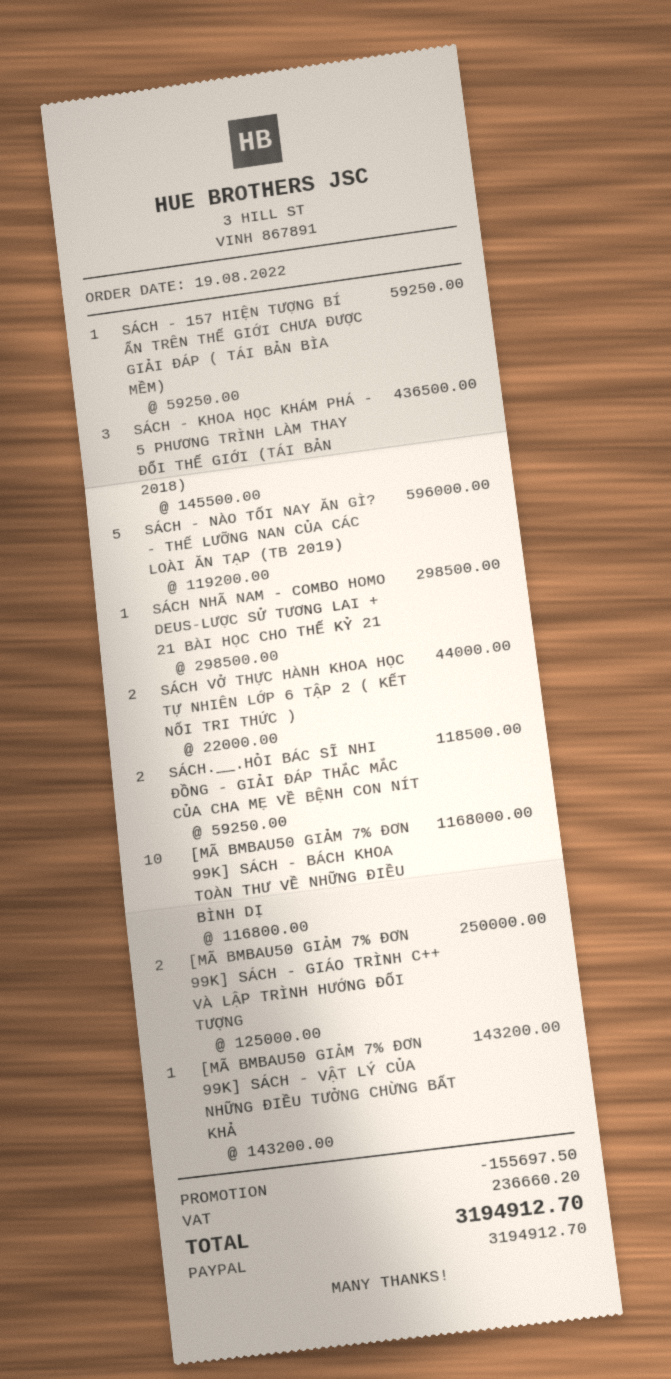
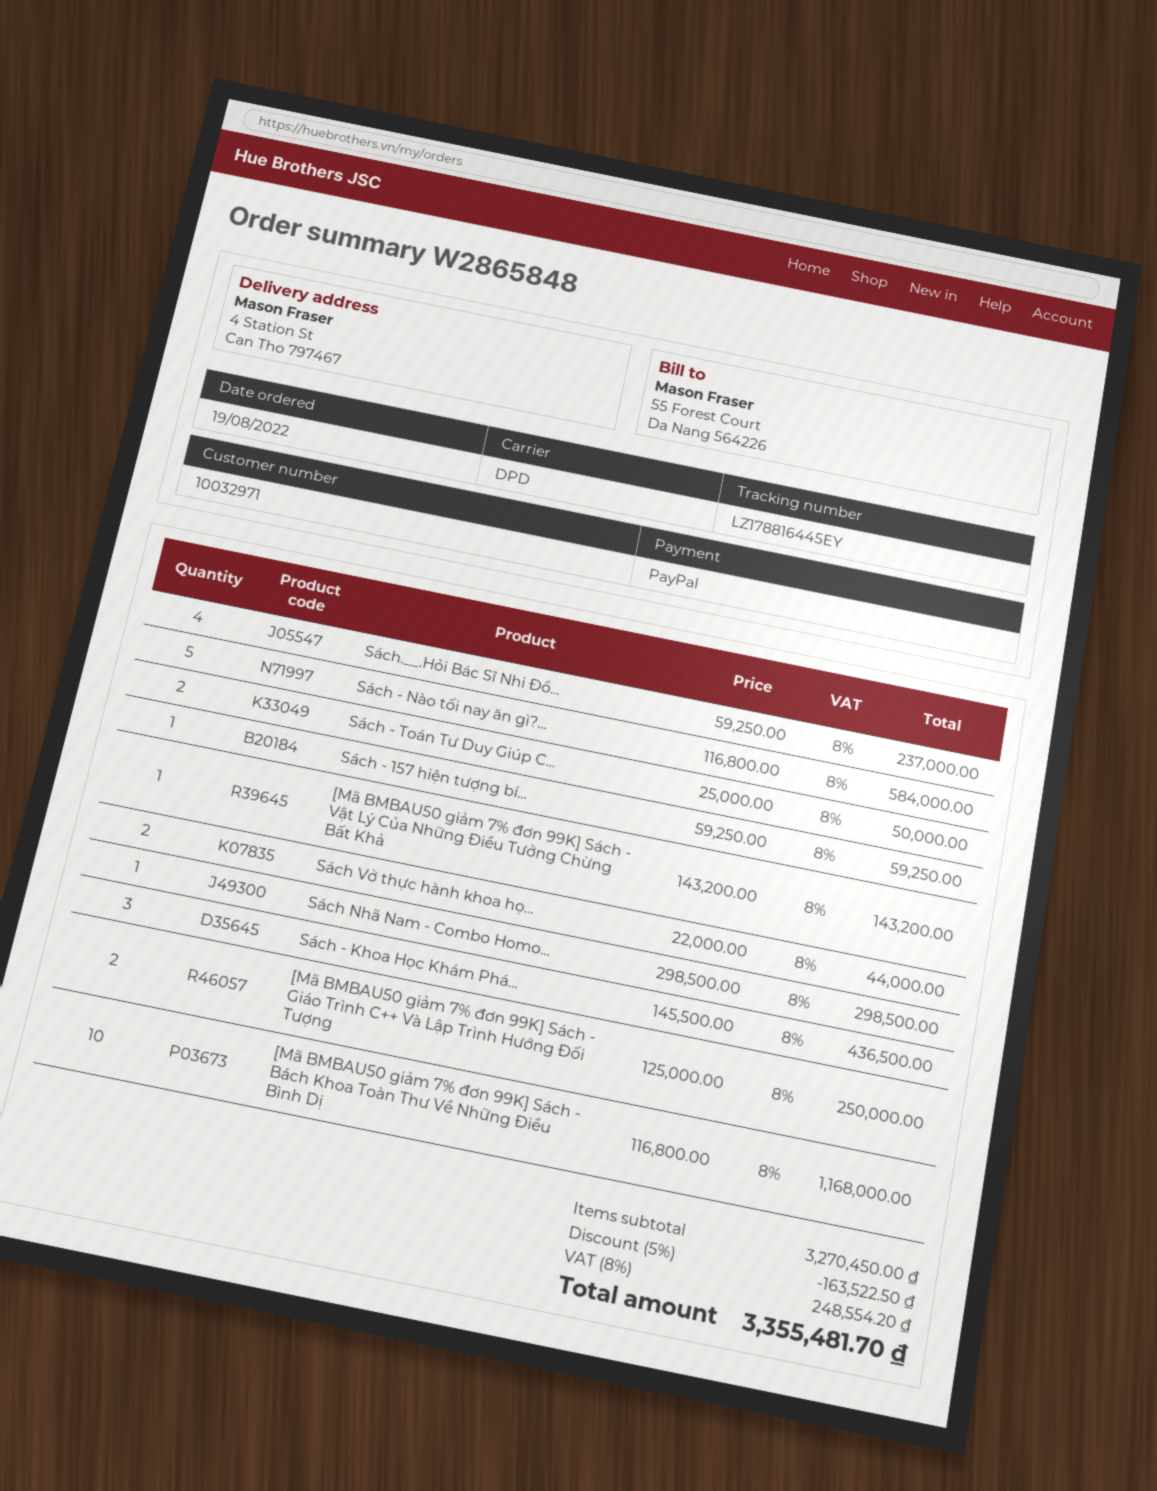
SÁCH - NÀO TỐI NAY ĂN GÌ? - THẾ LƯỠNG NAN CỦA CÁC LOÀI ĂN TẠP (TB 2019): 5 x 119200.00 = 596000.00 -> 5 x 116800.00 = 584000.00
SÁCH.__.HỎI BÁC SĨ NHI ĐỒNG - GIẢI ĐÁP THẮC MẮC CỦA CHA MẸ VỀ BỆNH CON NÍT: 2 x 59250.00 = 118500.00 -> 4 x 59250.00 = 237000.00
Sách - Toán Tư Duy Giúp C...: none -> 2 x 25000.00 = 50000.00
discount: 155697.50 -> 163522.50
tax: 236660.20 -> 248554.20
total: 3194912.70 -> 3355481.70

